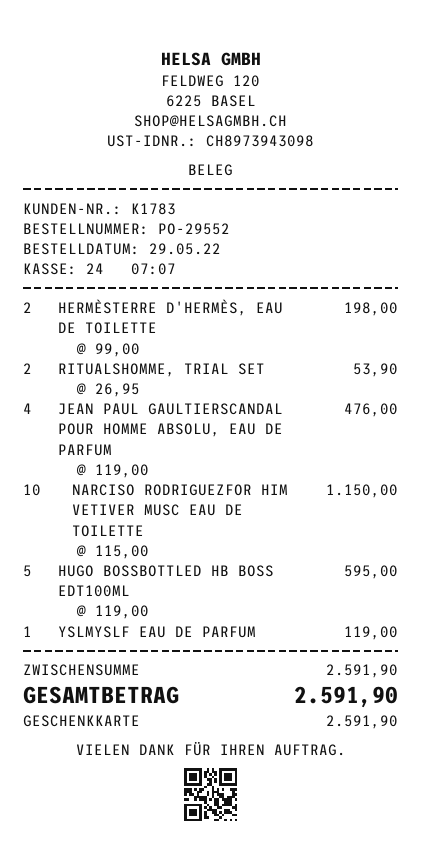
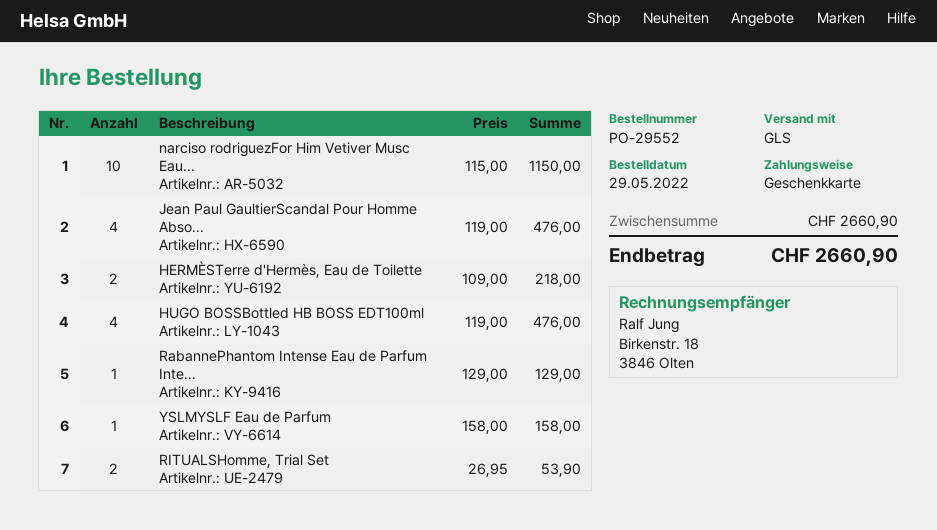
HERMÈSTERRE D'HERMÈS, EAU DE TOILETTE: 2 x 99.00 = 198.00 -> 2 x 109.00 = 218.00
HUGO BOSSBOTTLED HB BOSS EDT100ML: 5 x 119.00 = 595.00 -> 4 x 119.00 = 476.00
YSLMYSLF EAU DE PARFUM: 1 x 119.00 = 119.00 -> 1 x 158.00 = 158.00
RabannePhantom Intense Eau de Parfum Inte...: none -> 1 x 129.00 = 129.00
subtotal: 2591.90 -> 2660.90
total: 2591.90 -> 2660.90

